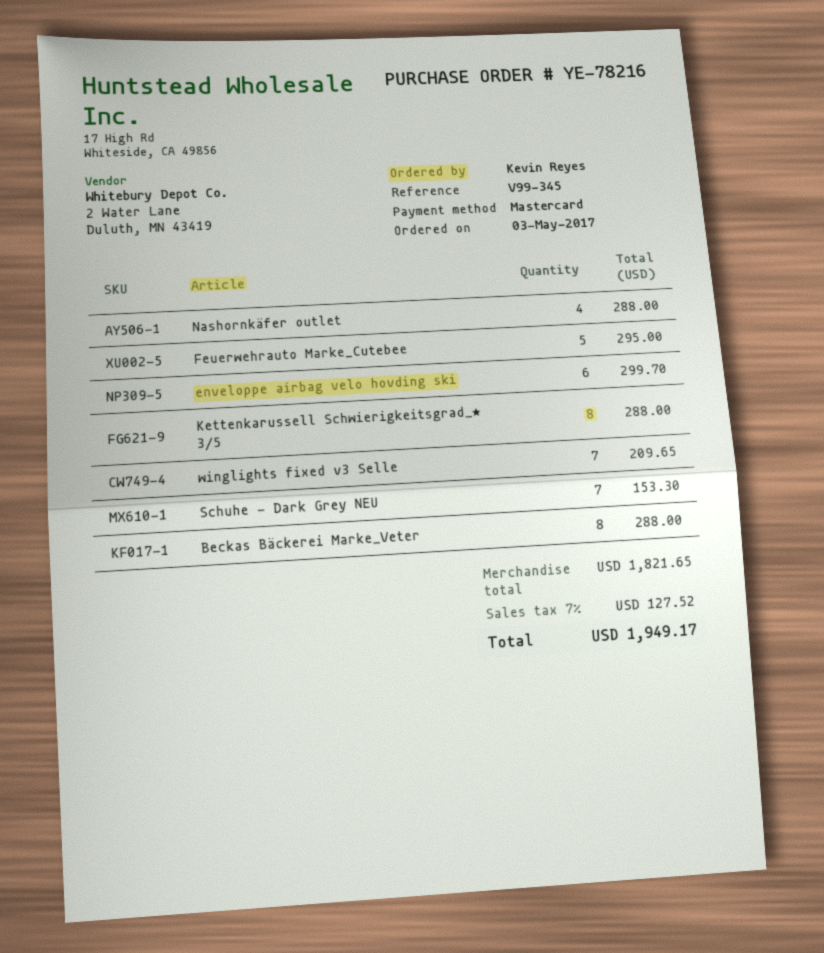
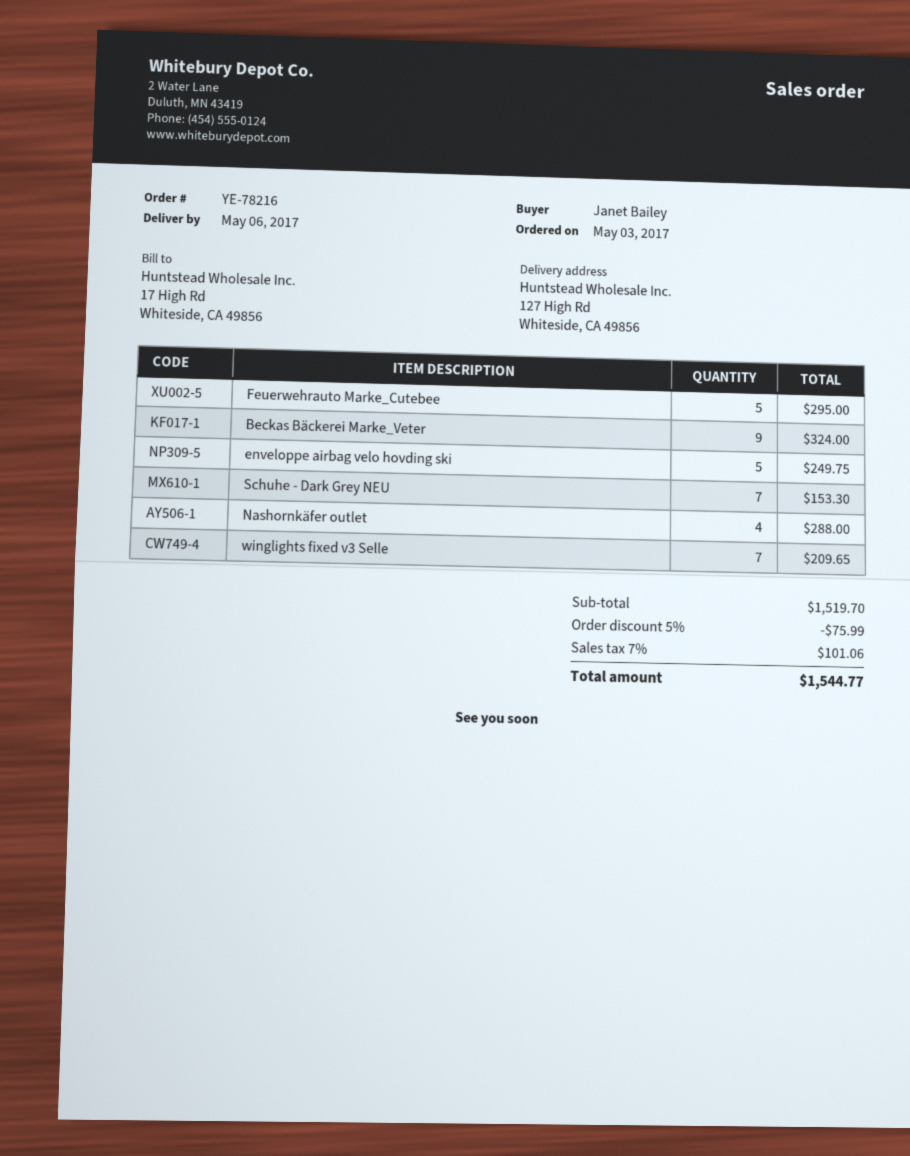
ordered by: Kevin Reyes -> Janet Bailey
enveloppe airbag velo hovding ski: 6 for 299.70 -> 5 for 249.75
Kettenkarussell Schwierigkeitsgrad_★ 3/5: 8 for 288.00 -> none
Beckas Bäckerei Marke_Veter: 8 for 288.00 -> 9 for 324.00
subtotal: 1821.65 -> 1519.70
discount: none -> 5% = 75.99
tax: 7% = 127.52 -> 7% = 101.06
total: 1949.17 -> 1544.77

